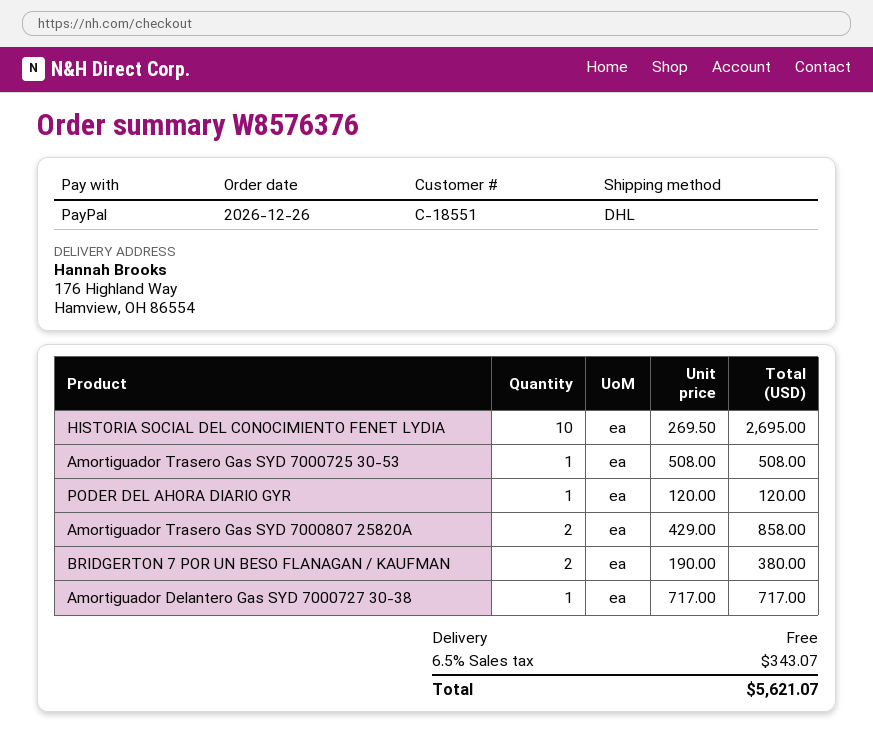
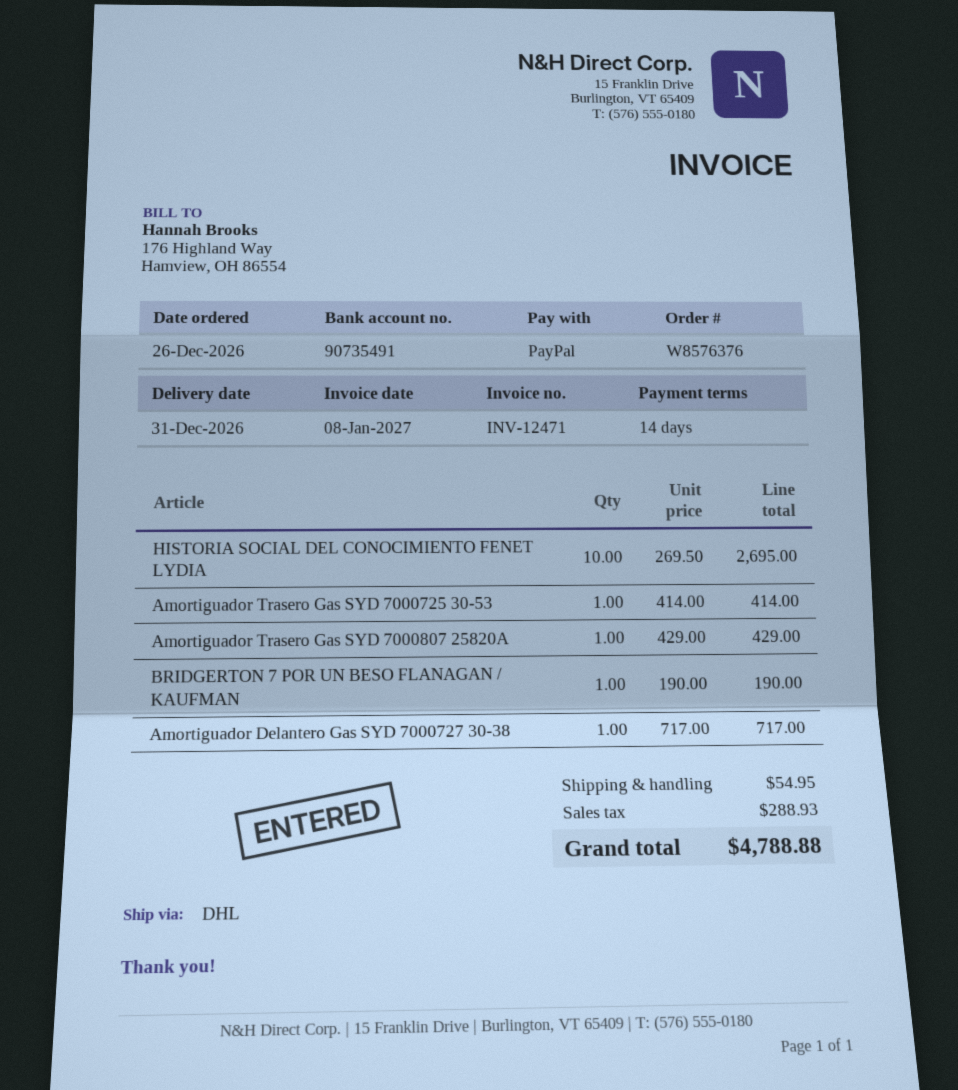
Amortiguador Trasero Gas SYD 7000725 30-53: 1 x 508.00 = 508.00 -> 1 x 414.00 = 414.00
PODER DEL AHORA DIARIO GYR: 1 x 120.00 = 120.00 -> none
Amortiguador Trasero Gas SYD 7000807 25820A: 2 x 429.00 = 858.00 -> 1 x 429.00 = 429.00
BRIDGERTON 7 POR UN BESO FLANAGAN / KAUFMAN: 2 x 190.00 = 380.00 -> 1 x 190.00 = 190.00
shipping: 0.00 -> 54.95
tax: 343.07 -> 288.93
total: 5621.07 -> 4788.88

